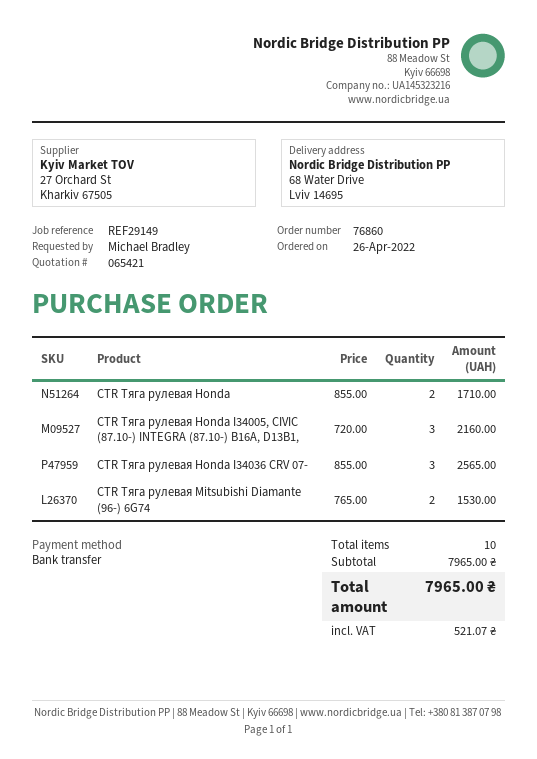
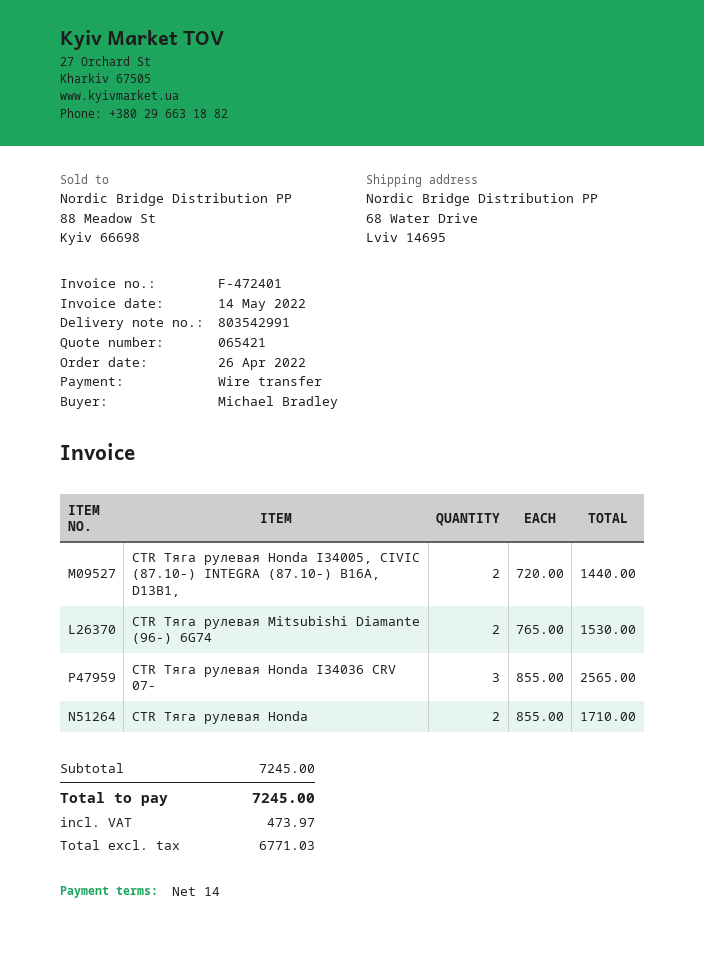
CTR Тяга рулевая Honda I34005, CIVIC (87.10-) INTEGRA (87.10-) B16A, D13B1,: 3 x 720.00 = 2160.00 -> 2 x 720.00 = 1440.00
subtotal: 7965.00 -> 7245.00
tax: 521.07 -> 473.97
total: 7965.00 -> 7245.00

